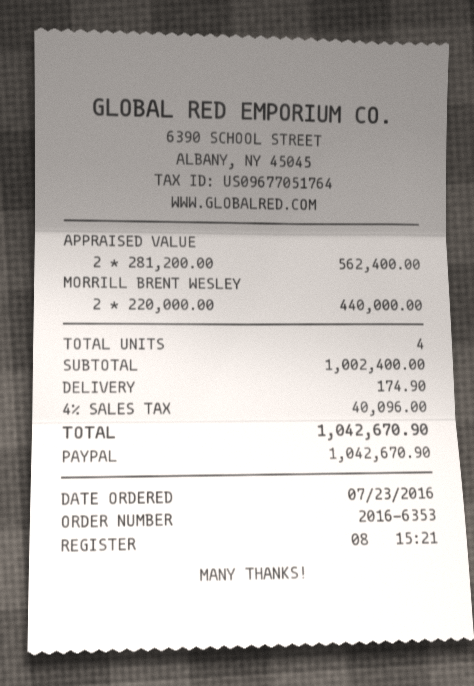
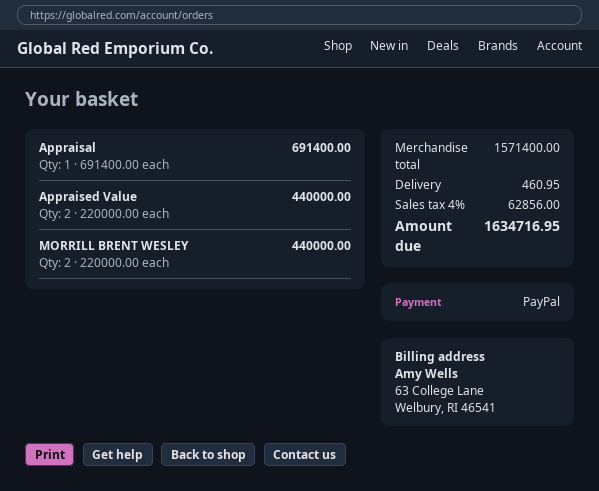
APPRAISED VALUE: 2 x 281200.00 = 562400.00 -> 2 x 220000.00 = 440000.00
Appraisal: none -> 1 x 691400.00 = 691400.00
subtotal: 1002400.00 -> 1571400.00
shipping: 174.90 -> 460.95
tax: 4% = 40096.00 -> 4% = 62856.00
total: 1042670.90 -> 1634716.95

